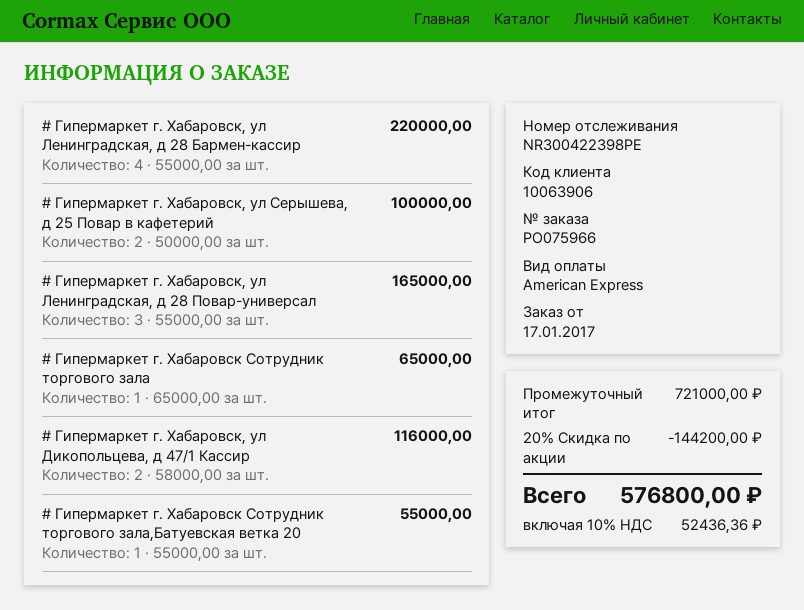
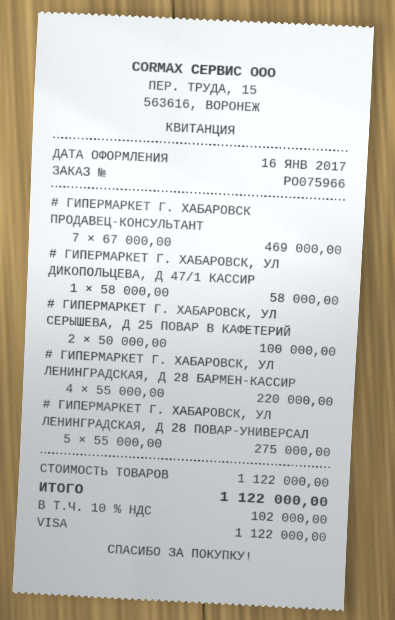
order date: 2017-01-17 -> 2017-01-16
payment method: American Express -> Visa
# Гипермаркет г. Хабаровск, ул Ленинградская, д 28 Повар-универсал: 3 x 55000.00 = 165000.00 -> 5 x 55000.00 = 275000.00
# Гипермаркет г. Хабаровск Сотрудник торгового зала: 1 x 65000.00 = 65000.00 -> none
# Гипермаркет г. Хабаровск, ул Дикопольцева, д 47/1 Кассир: 2 x 58000.00 = 116000.00 -> 1 x 58000.00 = 58000.00
# Гипермаркет г. Хабаровск Сотрудник торгового зала,Батуевская ветка 20: 1 x 55000.00 = 55000.00 -> none
# ГИПЕРМАРКЕТ Г. ХАБАРОВСК ПРОДАВЕЦ-КОНСУЛЬТАНТ: none -> 7 x 67000.00 = 469000.00
subtotal: 721000.00 -> 1122000.00
discount: 20% = 144200.00 -> none
tax: 10% = 52436.36 -> 10% = 102000.00
total: 576800.00 -> 1122000.00

